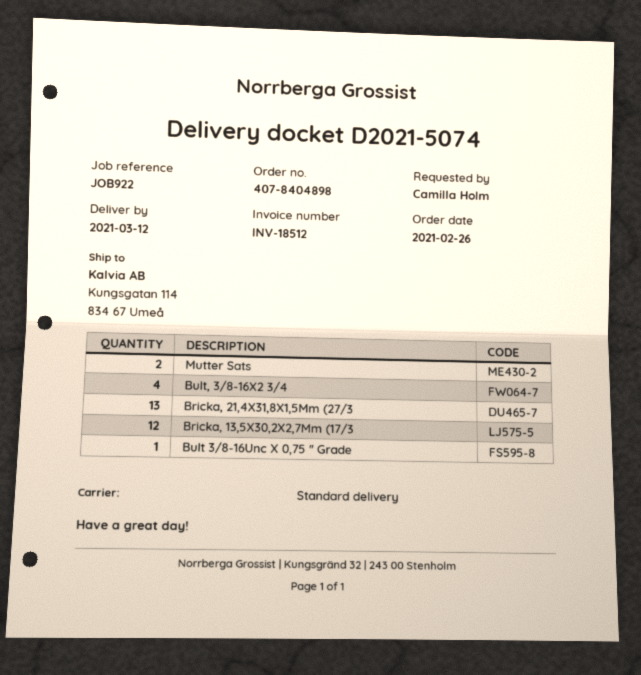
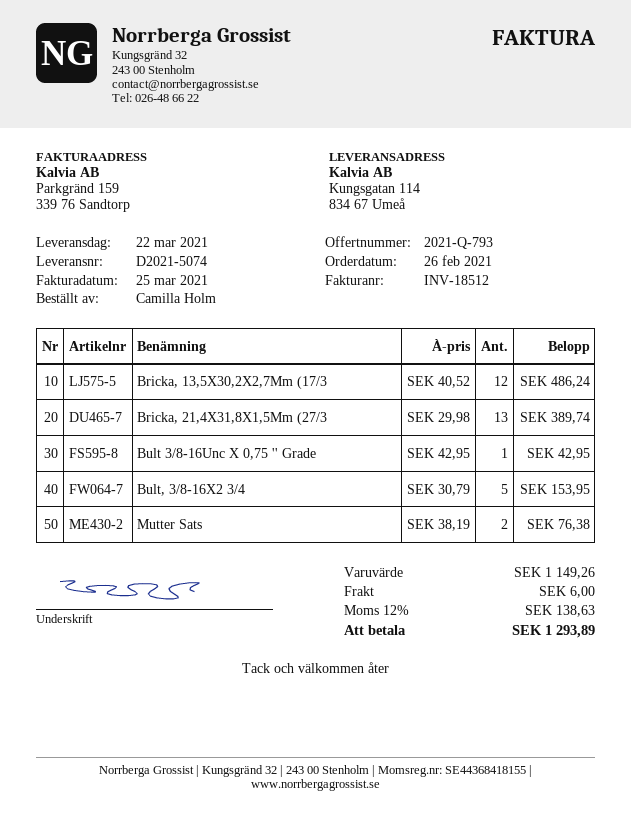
delivery date: 2021-03-12 -> 2021-03-22
Bult, 3/8-16X2 3/4: 4 -> 5

